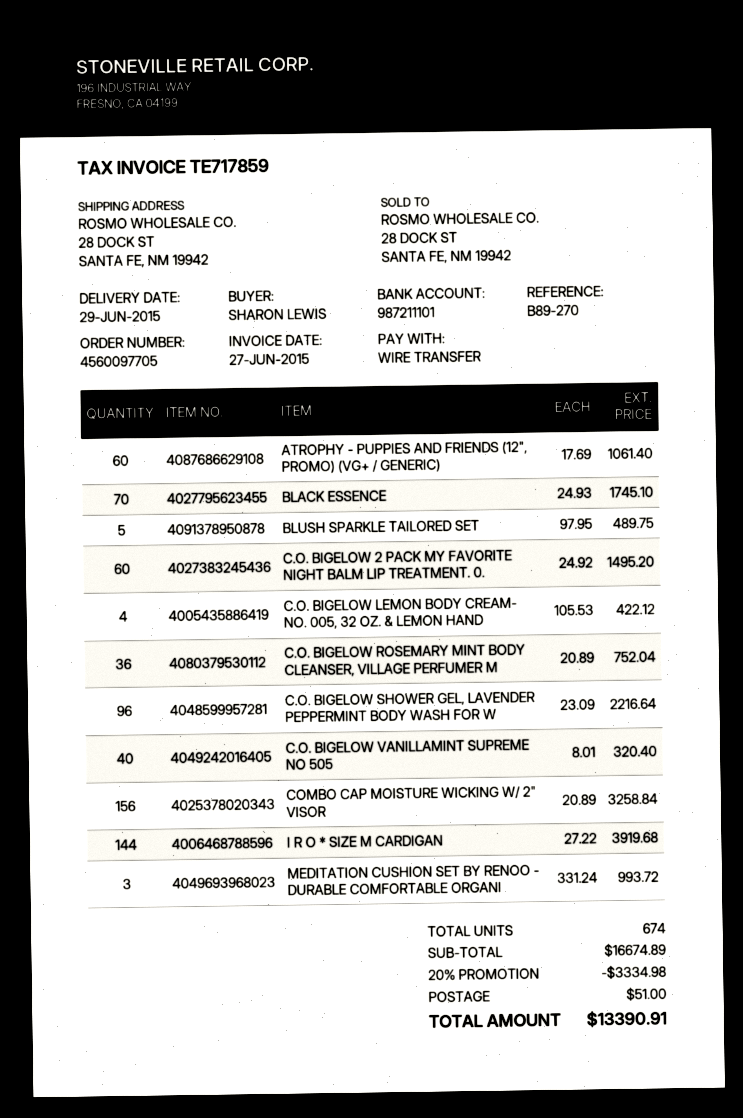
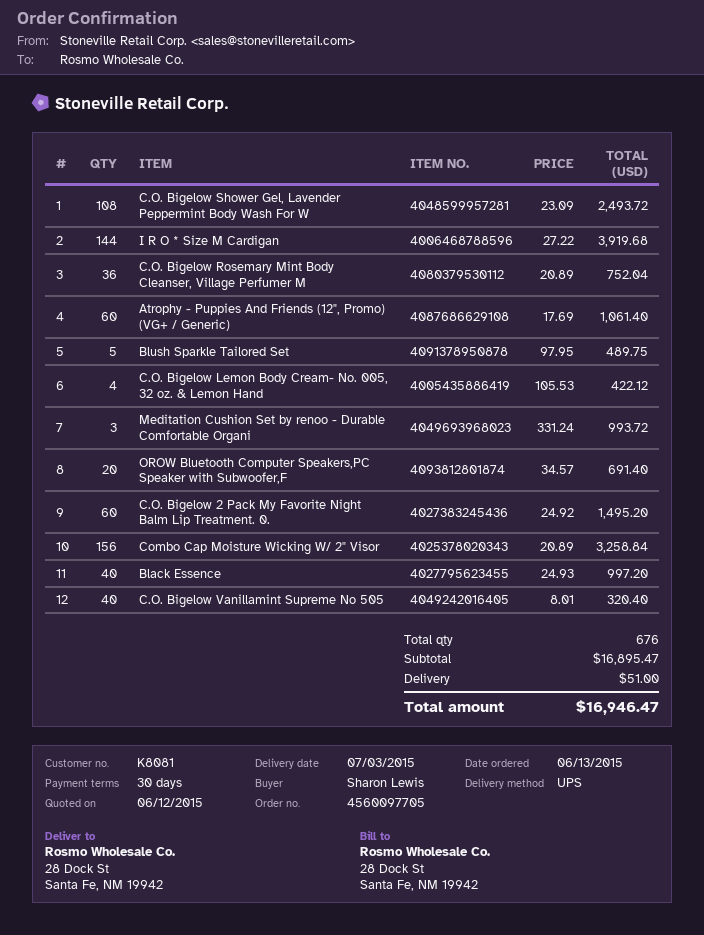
delivery date: 2015-06-29 -> 2015-07-03
BLACK ESSENCE: 70 x 24.93 = 1745.10 -> 40 x 24.93 = 997.20
C.O. BIGELOW SHOWER GEL, LAVENDER PEPPERMINT BODY WASH FOR W: 96 x 23.09 = 2216.64 -> 108 x 23.09 = 2493.72
OROW Bluetooth Computer Speakers,PC Speaker with Subwoofer,F: none -> 20 x 34.57 = 691.40
total quantity: 674 -> 676
subtotal: 16674.89 -> 16895.47
discount: 20% = 3334.98 -> none
total: 13390.91 -> 16946.47

